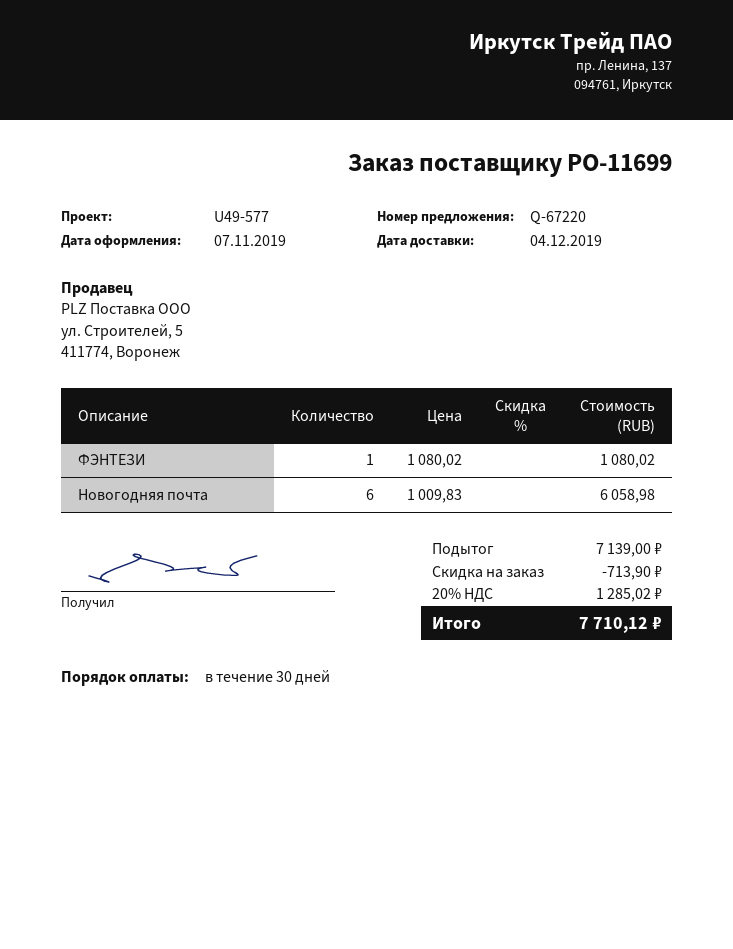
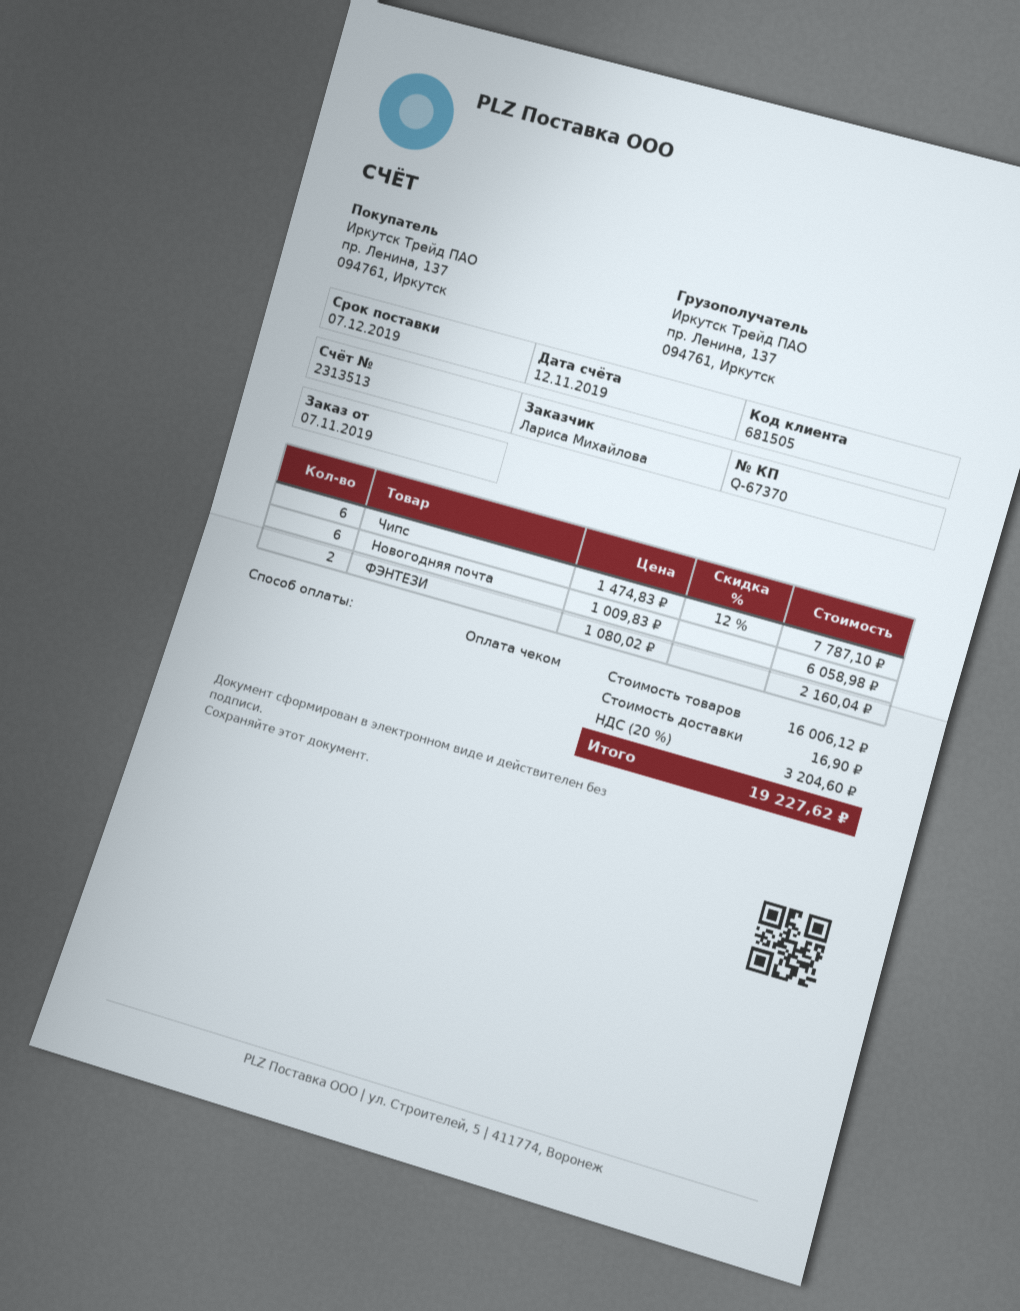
quote number: Q-67220 -> Q-67370
delivery date: 2019-12-04 -> 2019-12-07
ФЭНТЕЗИ: 1 x 1080.02 = 1080.02 -> 2 x 1080.02 = 2160.04
Чипс: none -> 6 x 1474.83 - 12% = 7787.10
subtotal: 7139.00 -> 16006.12
discount: 713.90 -> none
shipping: none -> 16.90
tax: 20% = 1285.02 -> 20% = 3204.60
total: 7710.12 -> 19227.62

